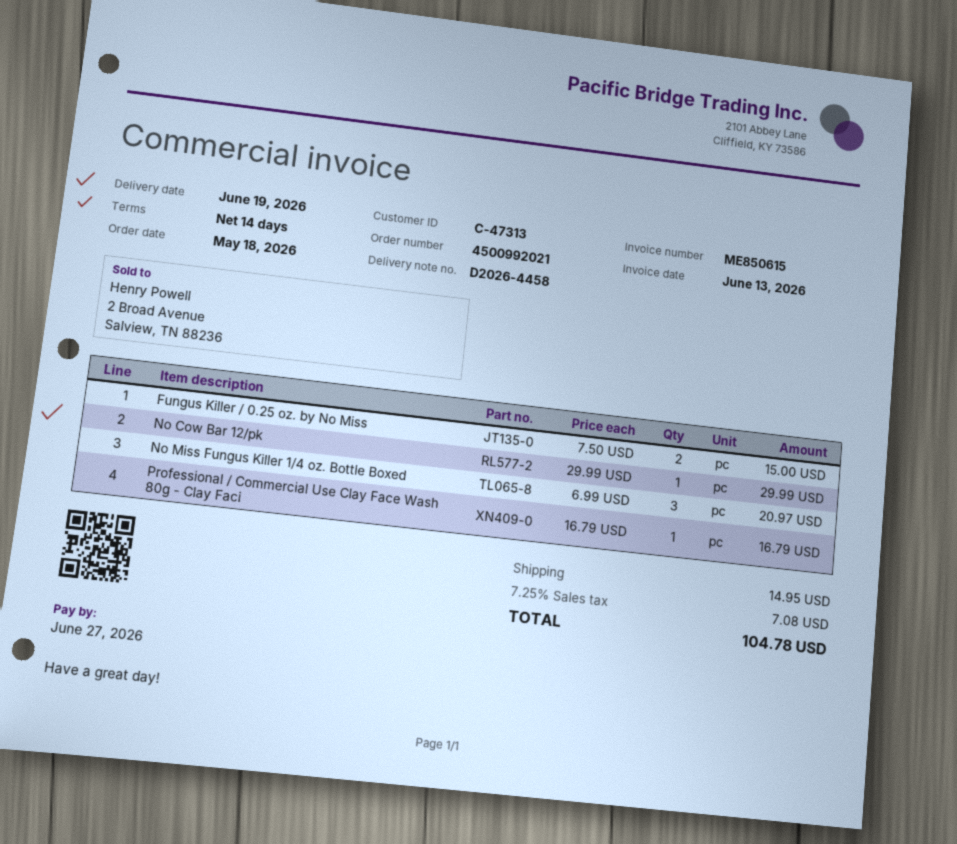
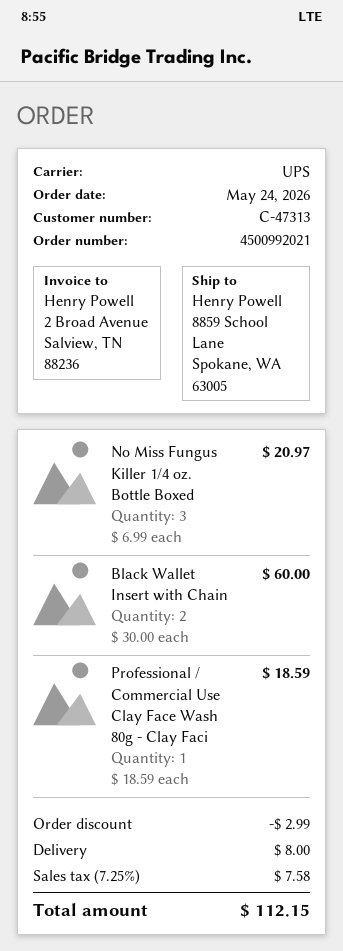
order date: 2026-05-18 -> 2026-05-24
Fungus Killer / 0.25 oz. by No Miss: 2 x 7.50 = 15.00 -> none
No Cow Bar 12/pk: 1 x 29.99 = 29.99 -> none
Professional / Commercial Use Clay Face Wash 80g - Clay Faci: 1 x 16.79 = 16.79 -> 1 x 18.59 = 18.59
Black Wallet Insert with Chain: none -> 2 x 30.00 = 60.00
discount: none -> 2.99
shipping: 14.95 -> 8.00
tax: 7.25% = 7.08 -> 7.25% = 7.58
total: 104.78 -> 112.15

